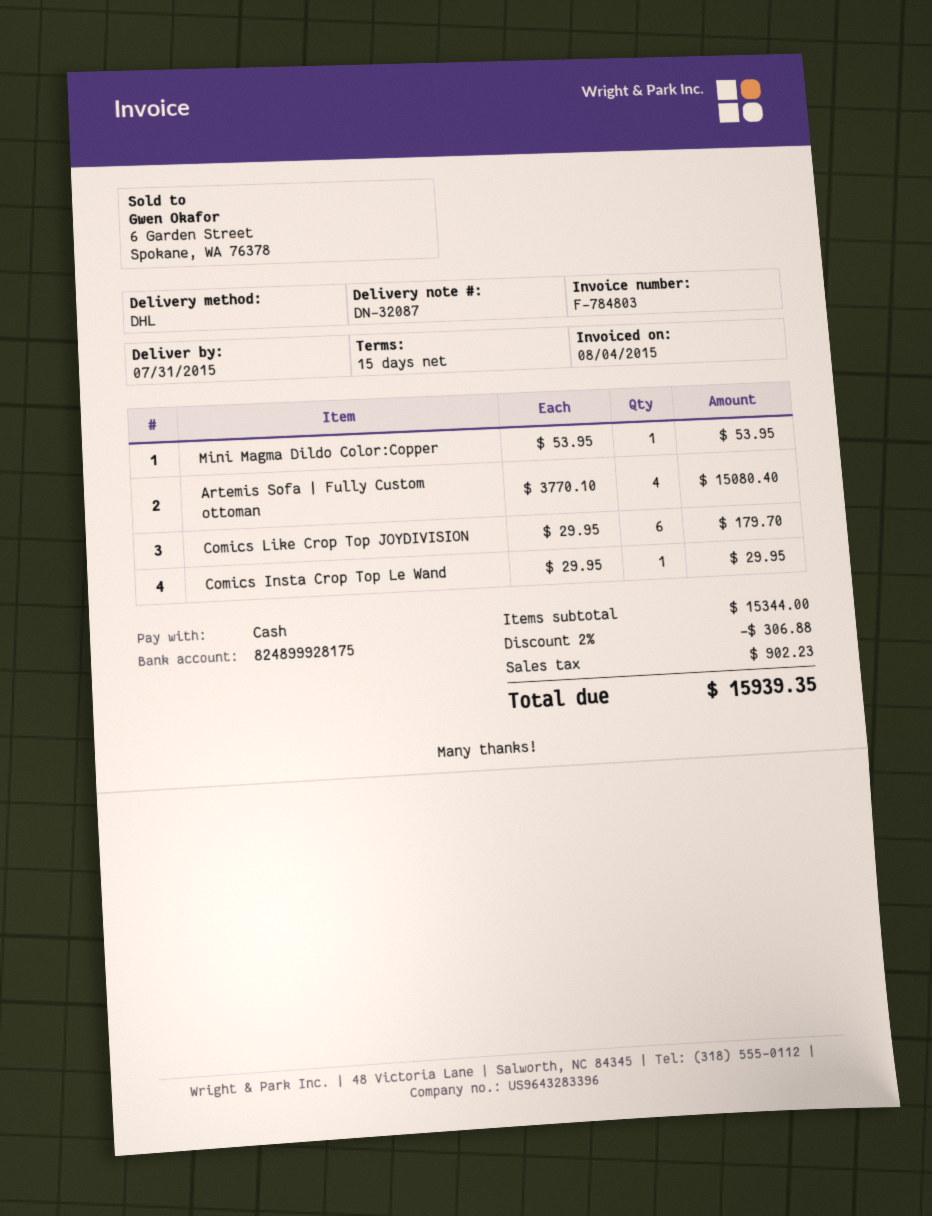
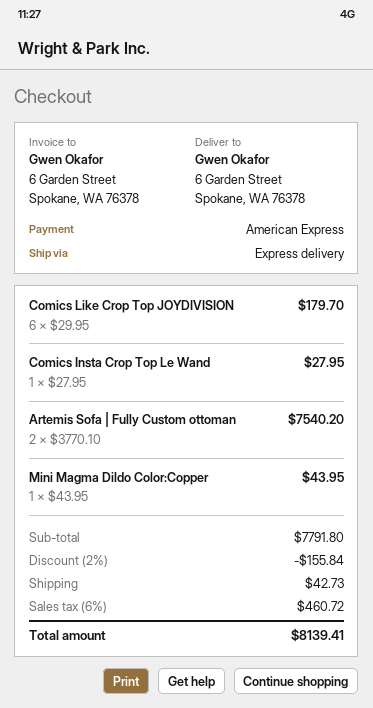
payment method: cash -> American Express
shipping method: DHL -> express
Mini Magma Dildo Color:Copper: 1 x 53.95 = 53.95 -> 1 x 43.95 = 43.95
Artemis Sofa | Fully Custom ottoman: 4 x 3770.10 = 15080.40 -> 2 x 3770.10 = 7540.20
Comics Insta Crop Top Le Wand: 1 x 29.95 = 29.95 -> 1 x 27.95 = 27.95
subtotal: 15344.00 -> 7791.80
discount: 2% = 306.88 -> 2% = 155.84
shipping: none -> 42.73
tax: 902.23 -> 460.72
total: 15939.35 -> 8139.41

